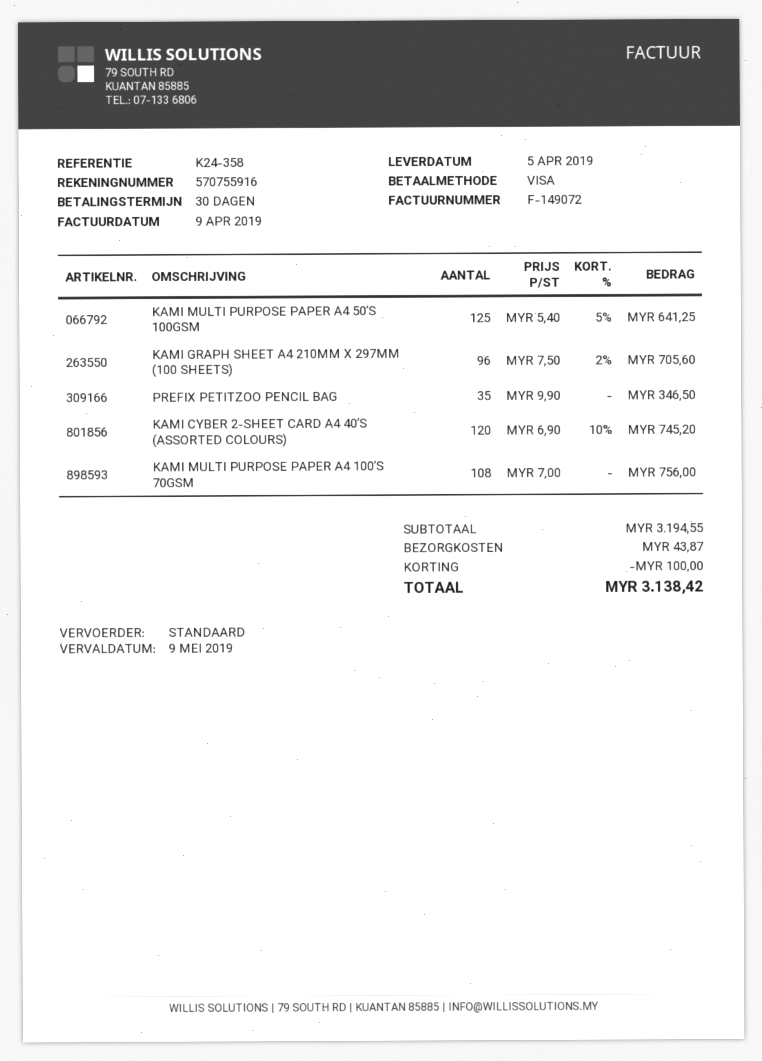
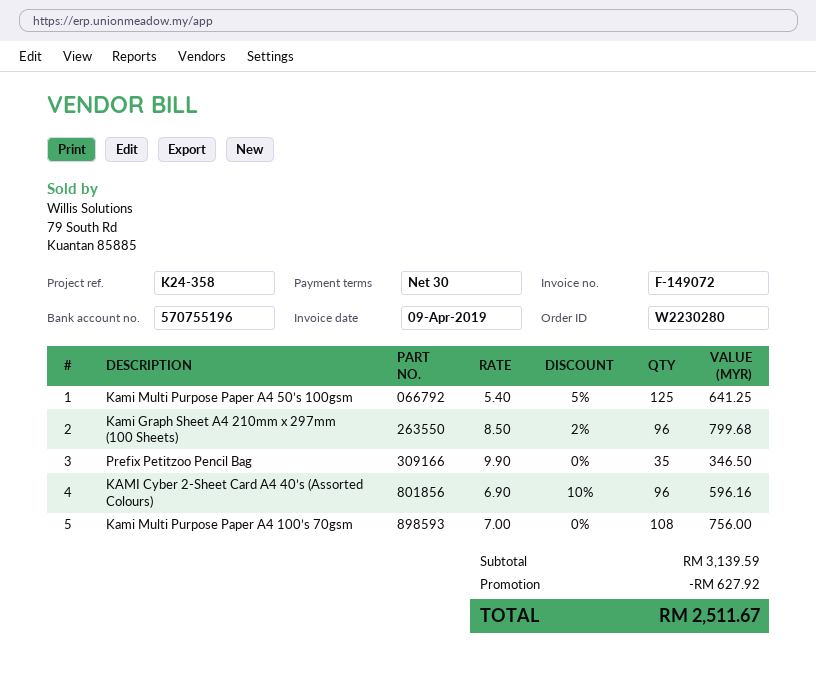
bank account: 570755916 -> 570755196
KAMI GRAPH SHEET A4 210MM X 297MM (100 SHEETS): 96 x 7.50 - 2% = 705.60 -> 96 x 8.50 - 2% = 799.68
KAMI CYBER 2-SHEET CARD A4 40’S (ASSORTED COLOURS): 120 x 6.90 - 10% = 745.20 -> 96 x 6.90 - 10% = 596.16
subtotal: 3194.55 -> 3139.59
discount: 100.00 -> 627.92
shipping: 43.87 -> none
total: 3138.42 -> 2511.67

